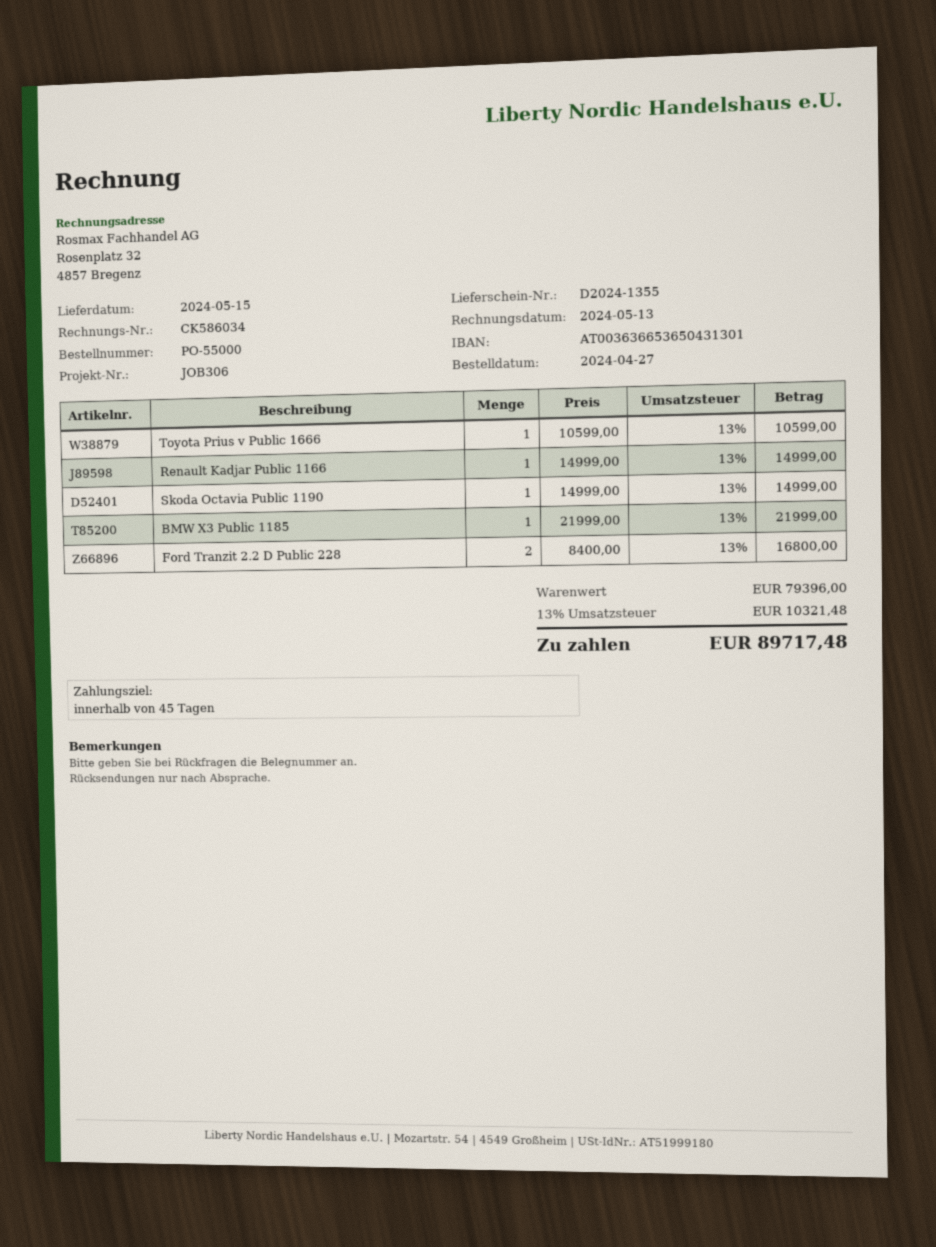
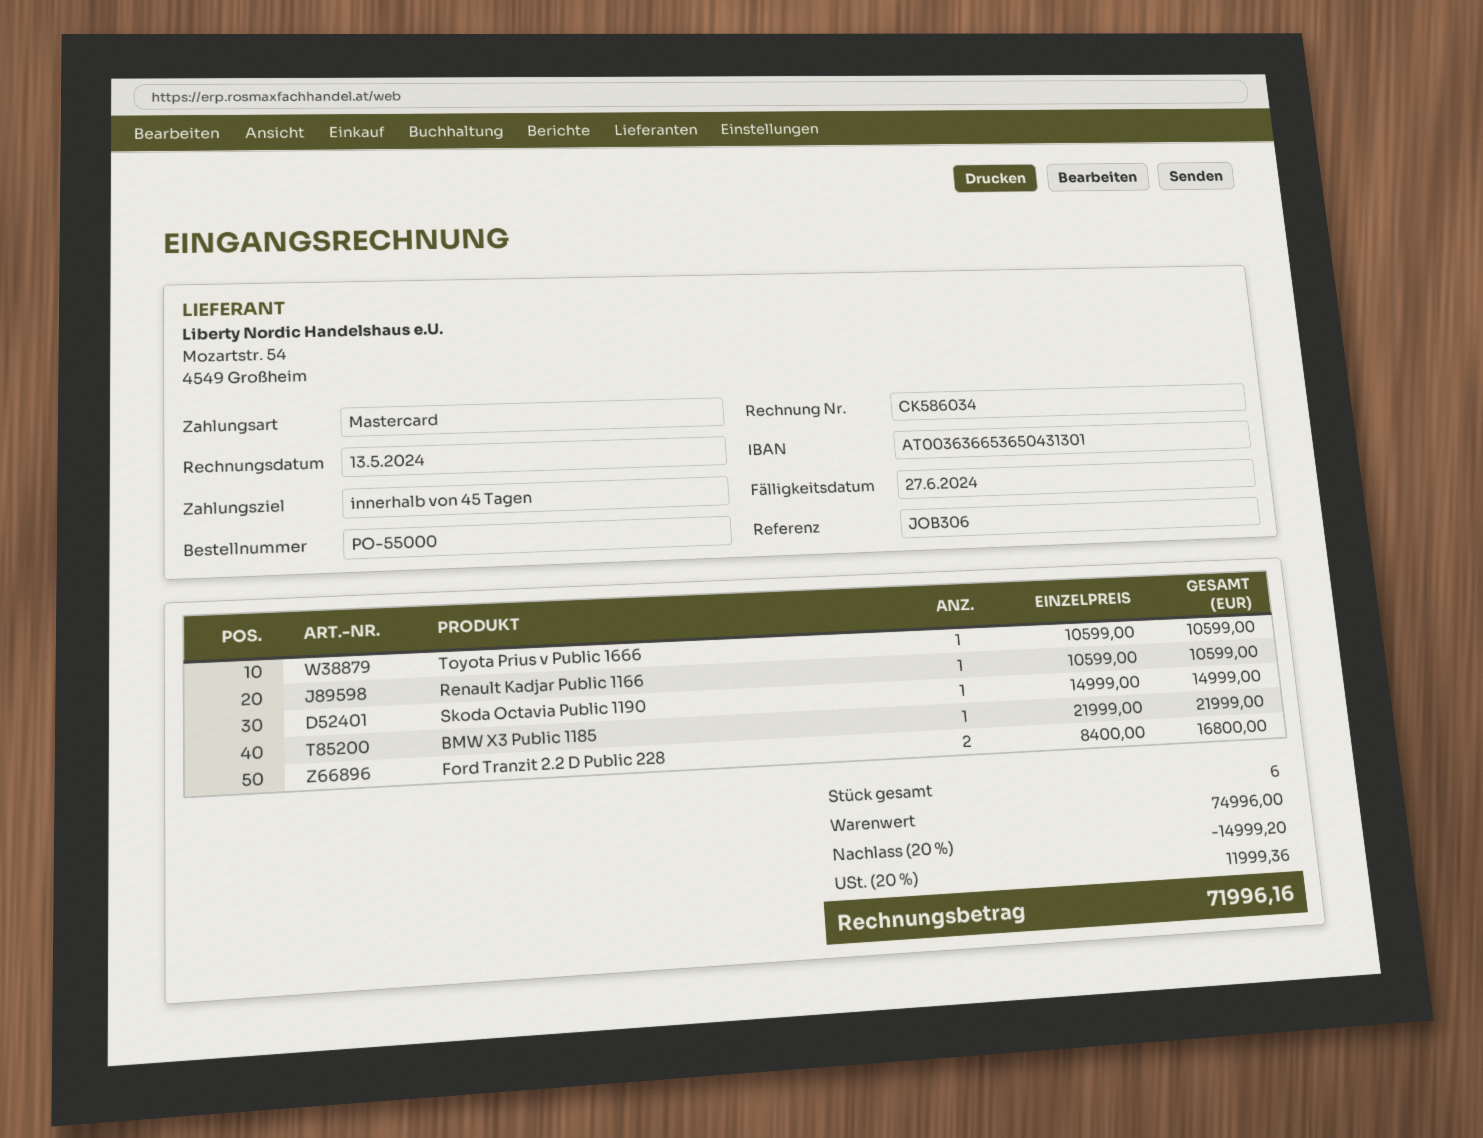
Renault Kadjar Public 1166: 1 x 14999.00 = 14999.00 -> 1 x 10599.00 = 10599.00
subtotal: 79396.00 -> 74996.00
discount: none -> 20% = 14999.20
tax: 13% = 10321.48 -> 20% = 11999.36
total: 89717.48 -> 71996.16

